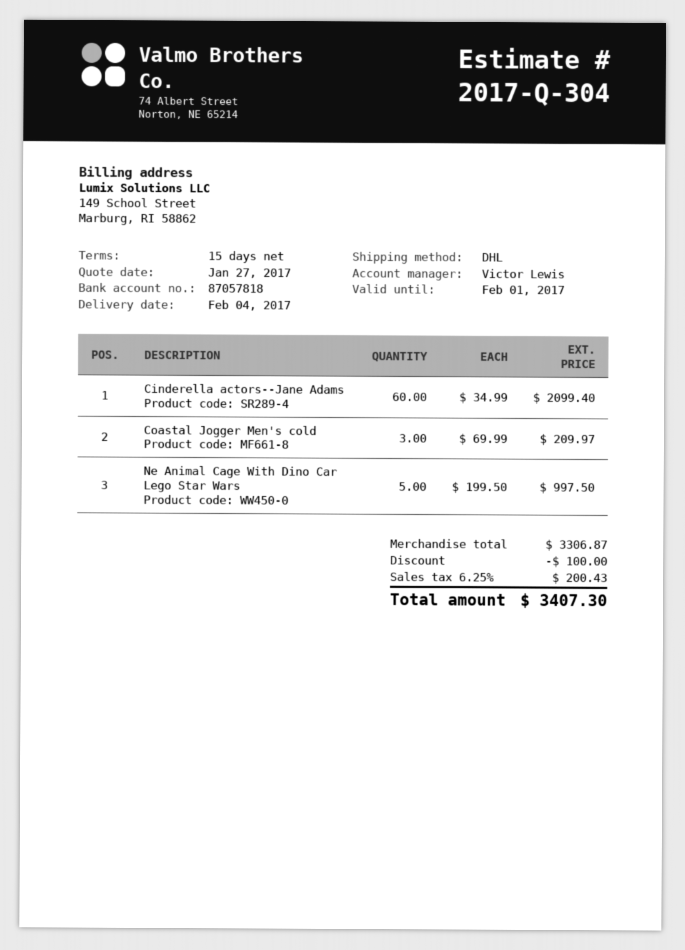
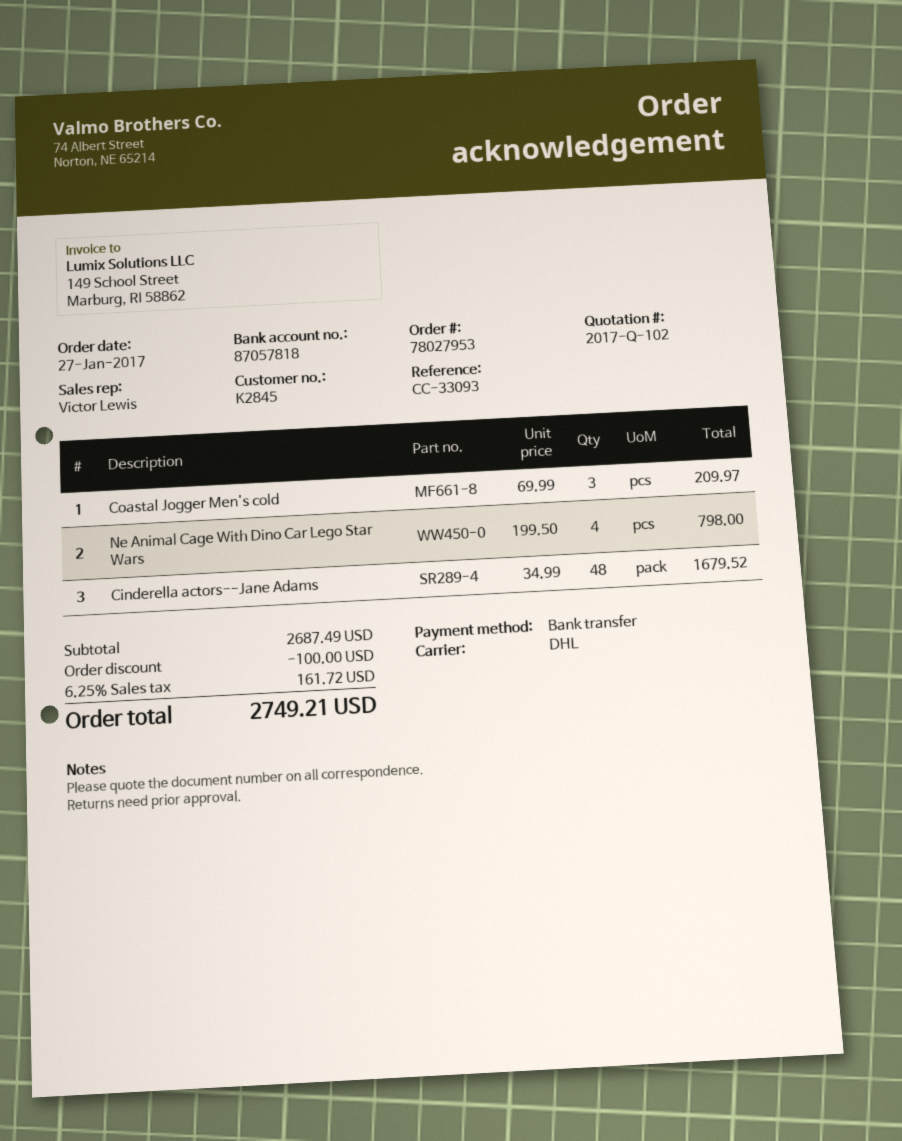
quote number: 2017-Q-304 -> 2017-Q-102
Cinderella actors--Jane Adams: 60 x 34.99 = 2099.40 -> 48 x 34.99 = 1679.52
Ne Animal Cage With Dino Car Lego Star Wars: 5 x 199.50 = 997.50 -> 4 x 199.50 = 798.00
subtotal: 3306.87 -> 2687.49
tax: 6.25% = 200.43 -> 6.25% = 161.72
total: 3407.30 -> 2749.21

